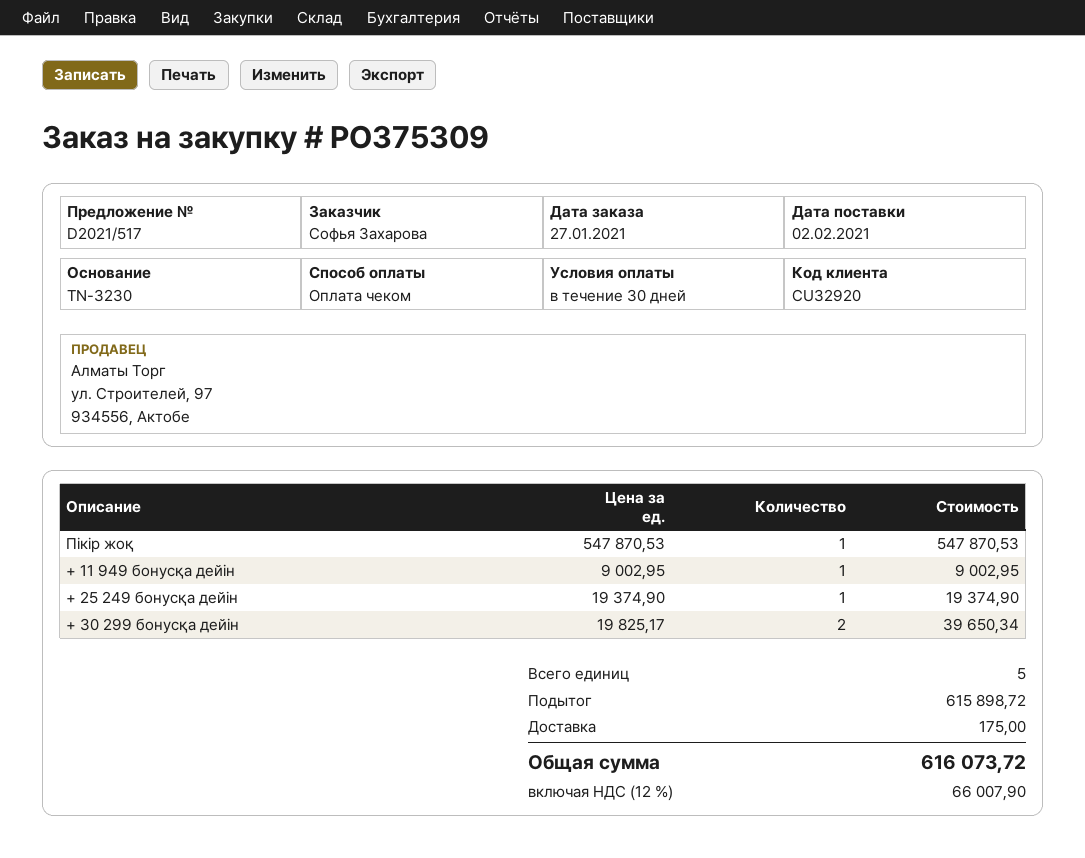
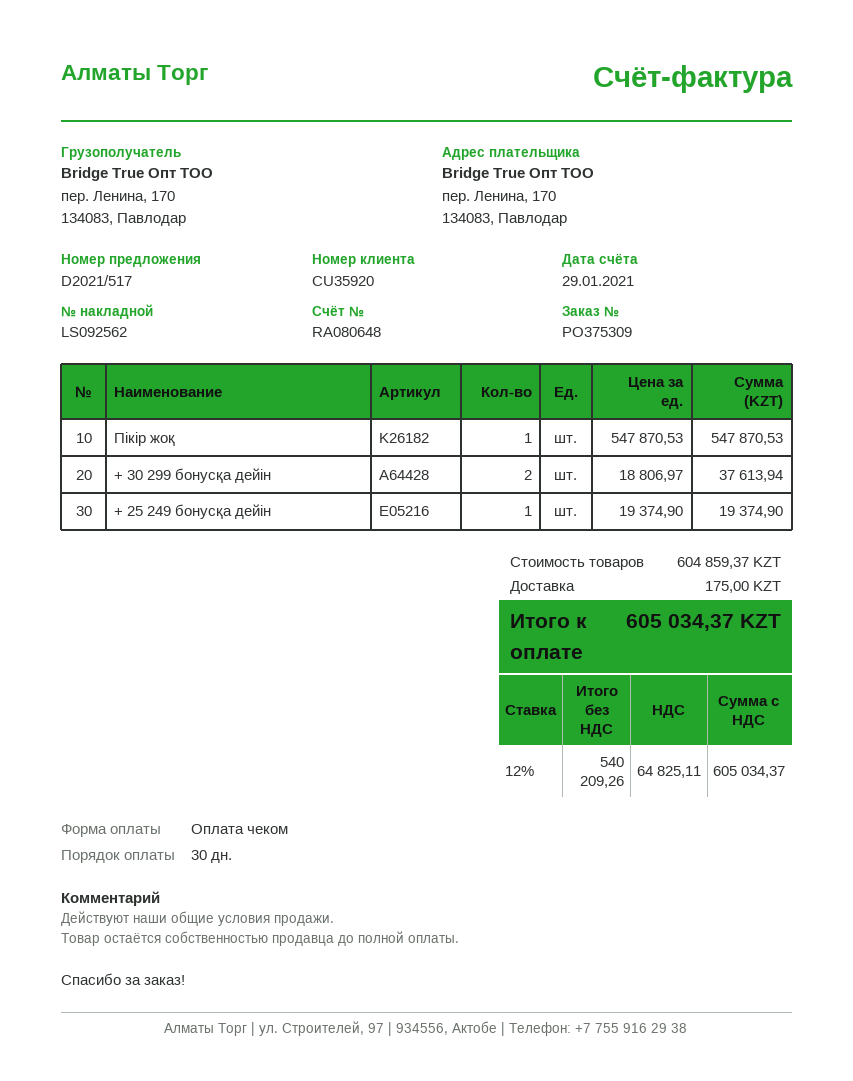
customer number: CU32920 -> CU35920
+ 11 949 бонусқа дейін: 1 x 9002.95 = 9002.95 -> none
+ 30 299 бонусқа дейін: 2 x 19825.17 = 39650.34 -> 2 x 18806.97 = 37613.94
subtotal: 615898.72 -> 604859.37
tax: 12% = 66007.90 -> 12% = 64825.11
total: 616073.72 -> 605034.37

